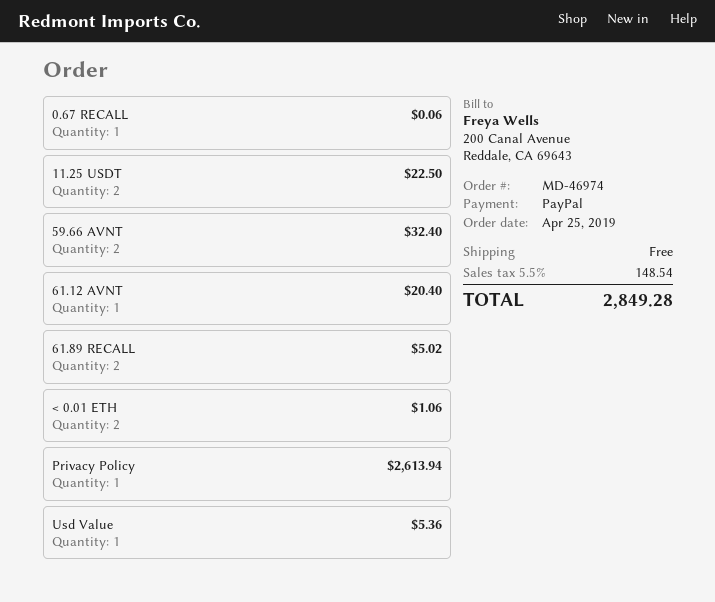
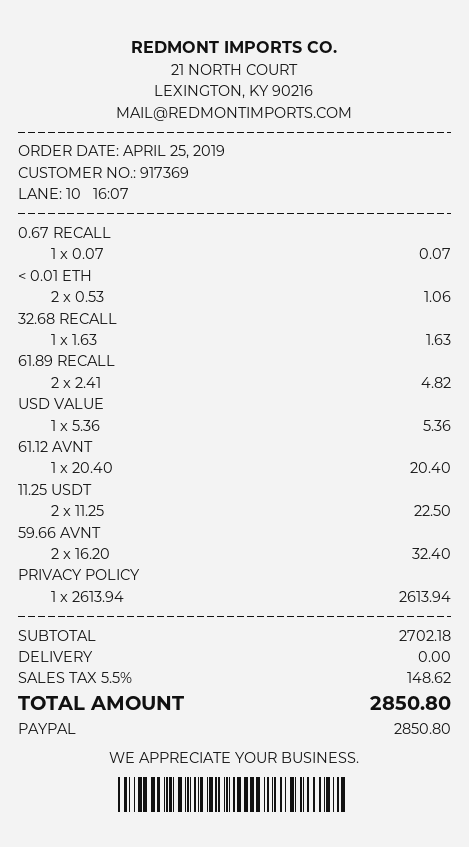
0.67 RECALL: 1 for 0.06 -> 1 for 0.07
61.89 RECALL: 2 for 5.02 -> 2 for 4.82
32.68 RECALL: none -> 1 for 1.63
tax: 5.5% = 148.54 -> 5.5% = 148.62
total: 2849.28 -> 2850.80

